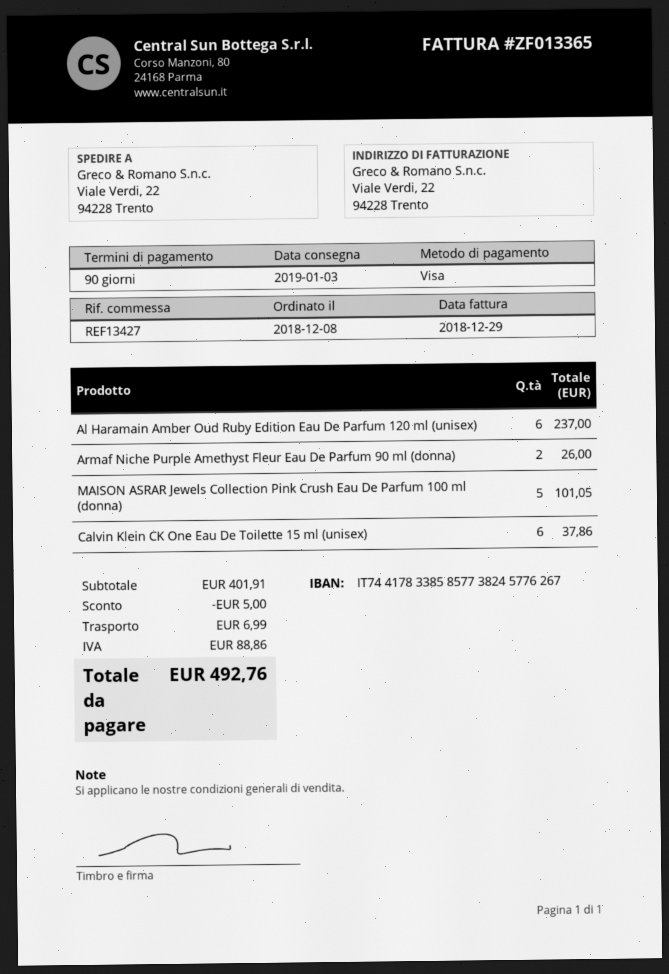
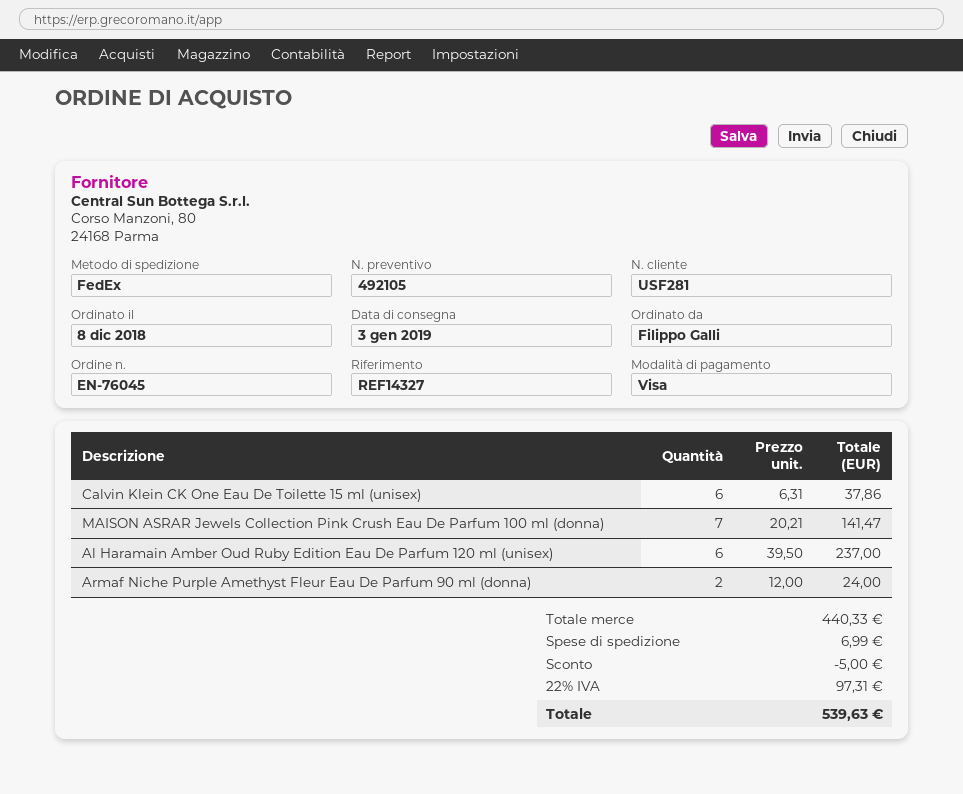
reference: REF13427 -> REF14327
Armaf Niche Purple Amethyst Fleur Eau De Parfum 90 ml (donna): 2 for 26.00 -> 2 for 24.00
MAISON ASRAR Jewels Collection Pink Crush Eau De Parfum 100 ml (donna): 5 for 101.05 -> 7 for 141.47
subtotal: 401.91 -> 440.33
tax: 88.86 -> 97.31
total: 492.76 -> 539.63

